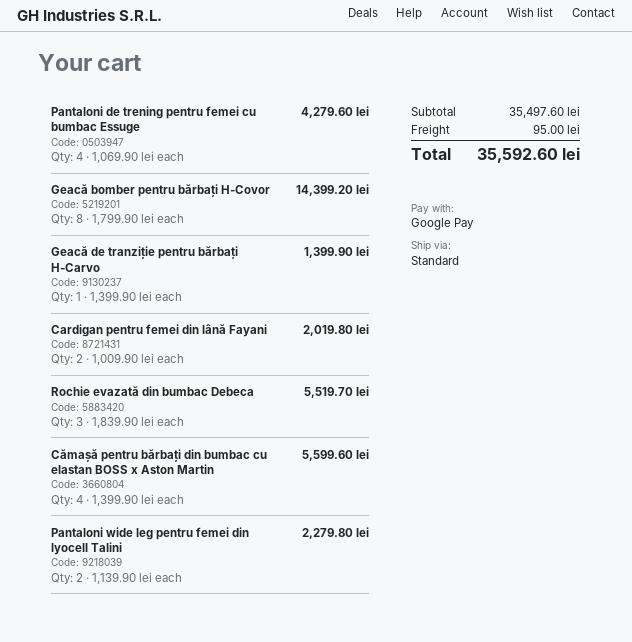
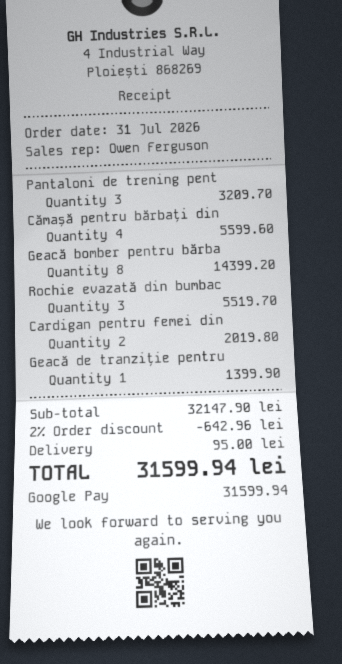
Pantaloni de trening pentru femei cu bumbac Essuge: 4 for 4279.60 -> 3 for 3209.70
Pantaloni wide leg pentru femei din lyocell Talini: 2 for 2279.80 -> none
subtotal: 35497.60 -> 32147.90
discount: none -> 2% = 642.96
total: 35592.60 -> 31599.94

